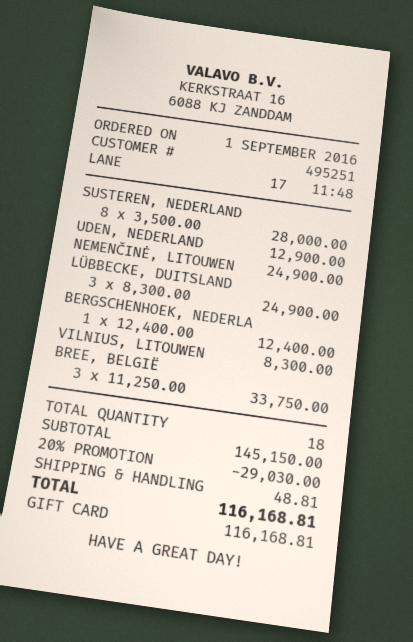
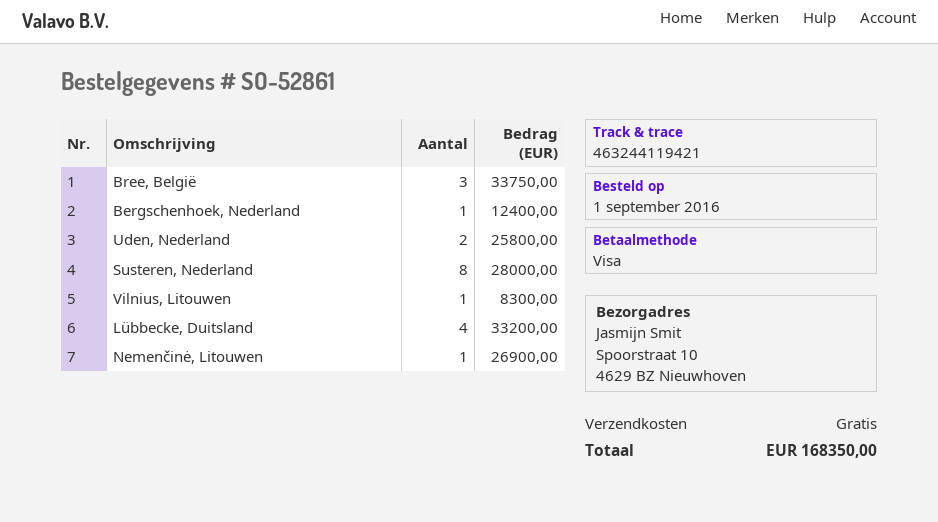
payment method: gift card -> Visa
UDEN, NEDERLAND: 1 for 12900.00 -> 2 for 25800.00
NEMENČINĖ, LITOUWEN: 1 for 24900.00 -> 1 for 26900.00
LÜBBECKE, DUITSLAND: 3 for 24900.00 -> 4 for 33200.00
discount: 20% = 29030.00 -> none
shipping: 48.81 -> 0.00
total: 116168.81 -> 168350.00

